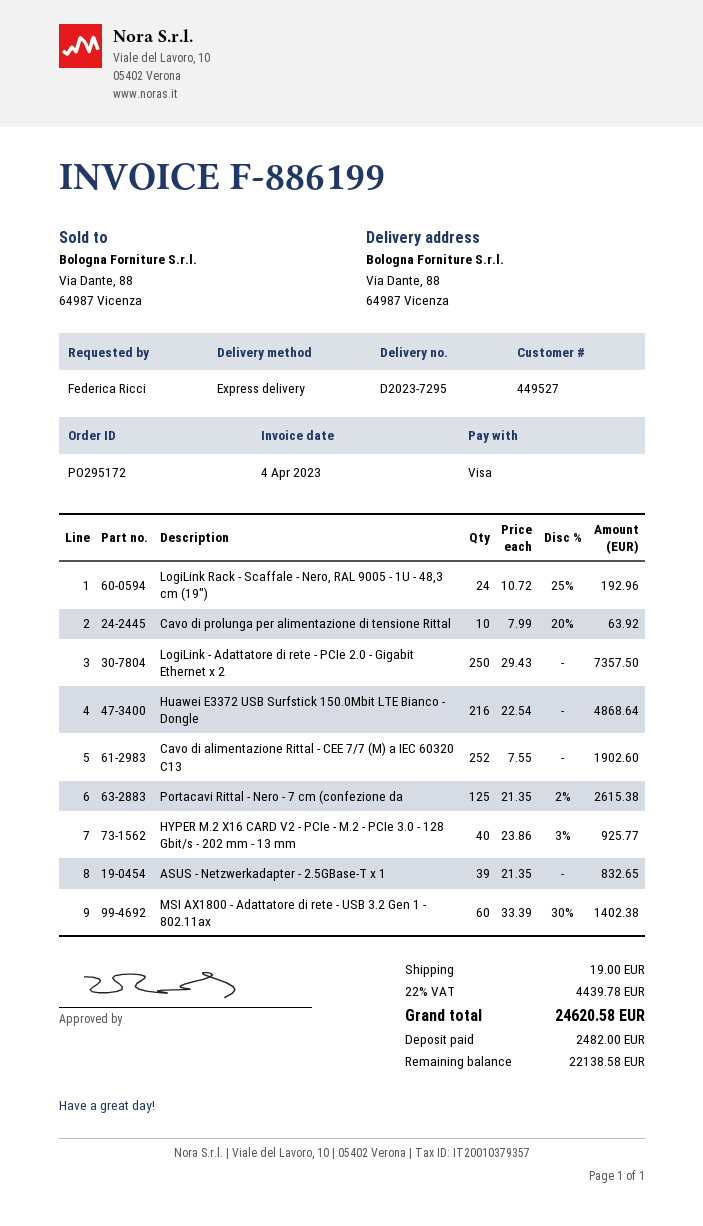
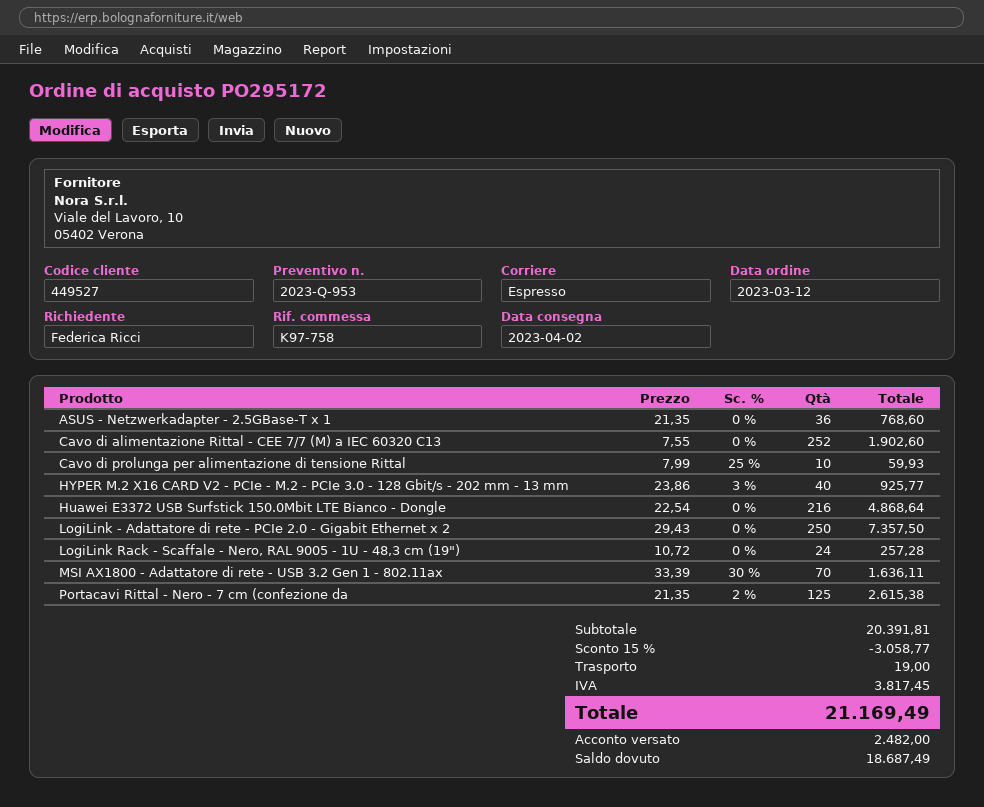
LogiLink Rack - Scaffale - Nero, RAL 9005 - 1U - 48,3 cm (19"): 24 x 10.72 - 25% = 192.96 -> 24 x 10.72 = 257.28
Cavo di prolunga per alimentazione di tensione Rittal: 10 x 7.99 - 20% = 63.92 -> 10 x 7.99 - 25% = 59.93
ASUS - Netzwerkadapter - 2.5GBase-T x 1: 39 x 21.35 = 832.65 -> 36 x 21.35 = 768.60
MSI AX1800 - Adattatore di rete - USB 3.2 Gen 1 - 802.11ax: 60 x 33.39 - 30% = 1402.38 -> 70 x 33.39 - 30% = 1636.11
discount: none -> 15% = 3058.77
tax: 4439.78 -> 3817.45
total: 24620.58 -> 21169.49
balance: 22138.58 -> 18687.49

